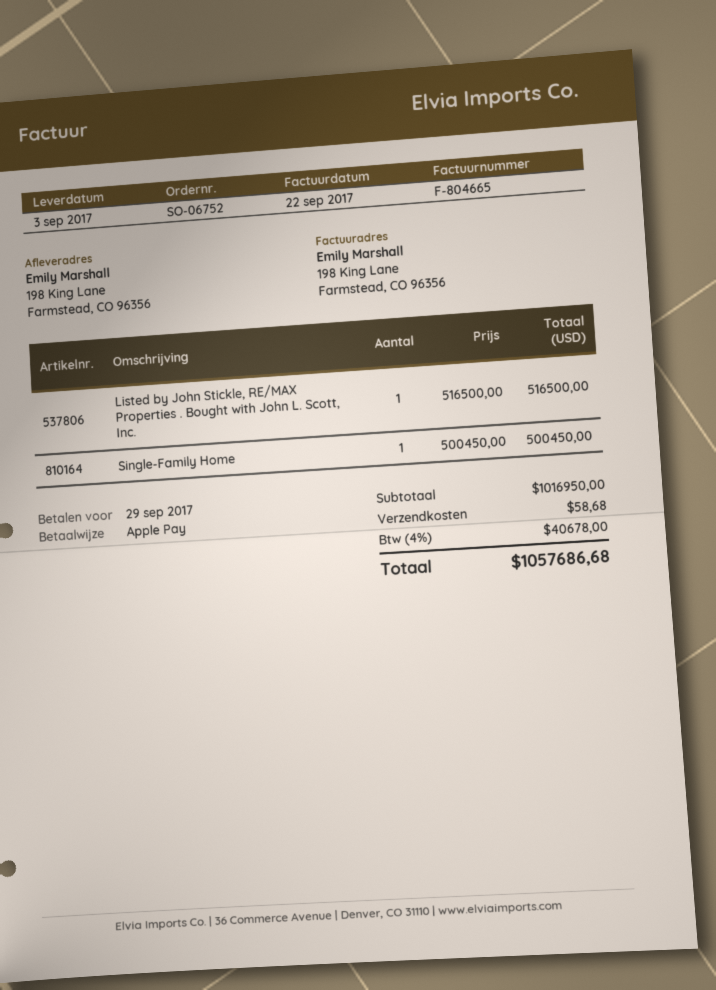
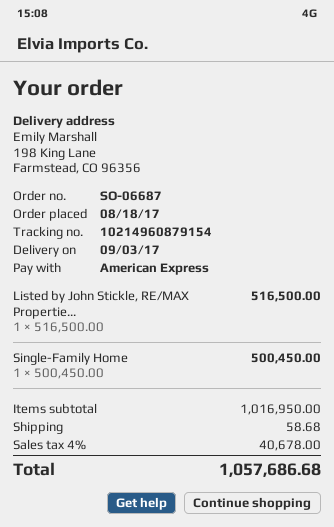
order number: SO-06752 -> SO-06687
payment method: Apple Pay -> American Express

